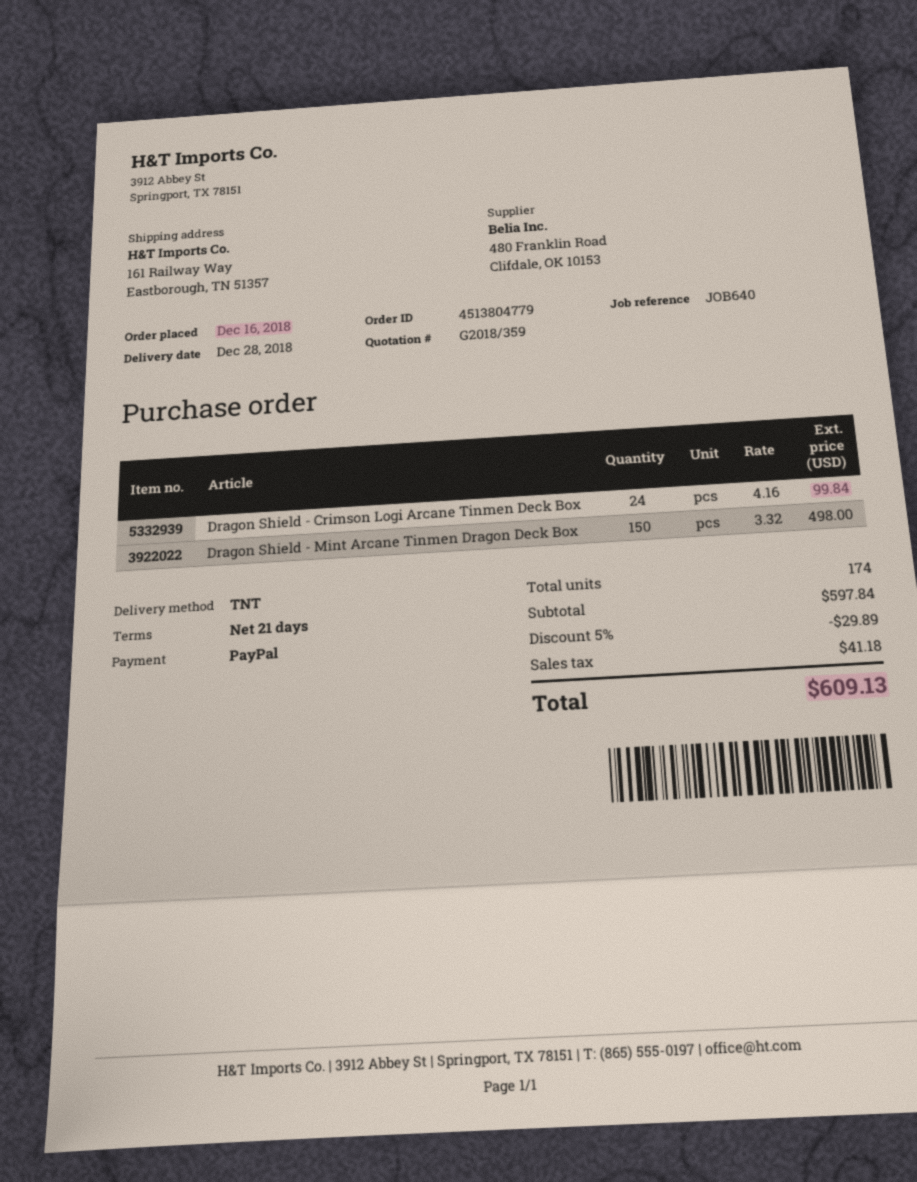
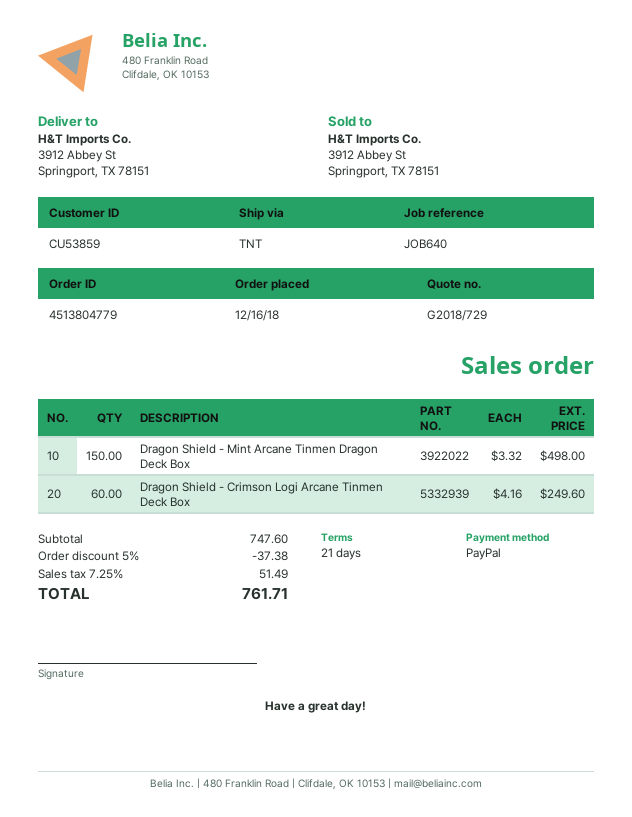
quote number: G2018/359 -> G2018/729
ship to: 161 Railway Way, Eastborough, TN 51357 -> 3912 Abbey St, Springport, TX 78151
Dragon Shield - Crimson Logi Arcane Tinmen Deck Box: 24 x 4.16 = 99.84 -> 60 x 4.16 = 249.60
subtotal: 597.84 -> 747.60
discount: 5% = 29.89 -> 5% = 37.38
tax: 41.18 -> 51.49
total: 609.13 -> 761.71

